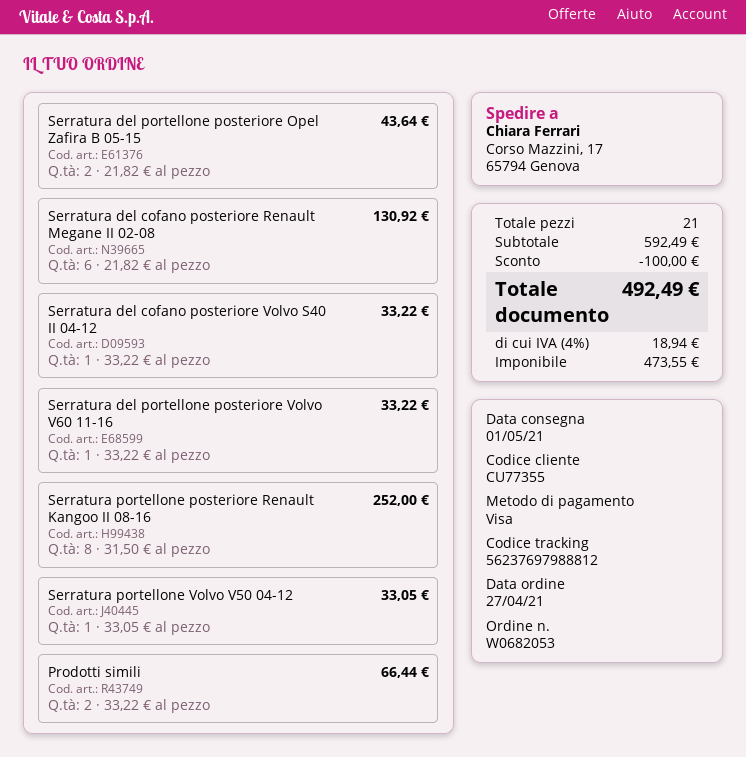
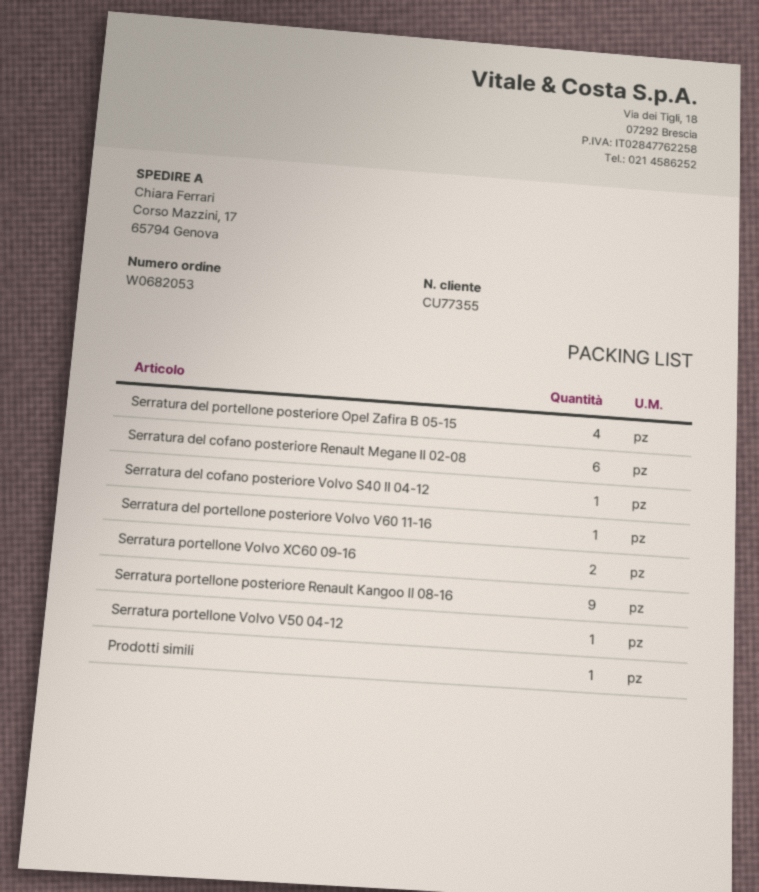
Serratura del portellone posteriore Opel Zafira B 05-15: 2 -> 4
Serratura portellone posteriore Renault Kangoo II 08-16: 8 -> 9
Prodotti simili: 2 -> 1
Serratura portellone Volvo XC60 09-16: none -> 2

